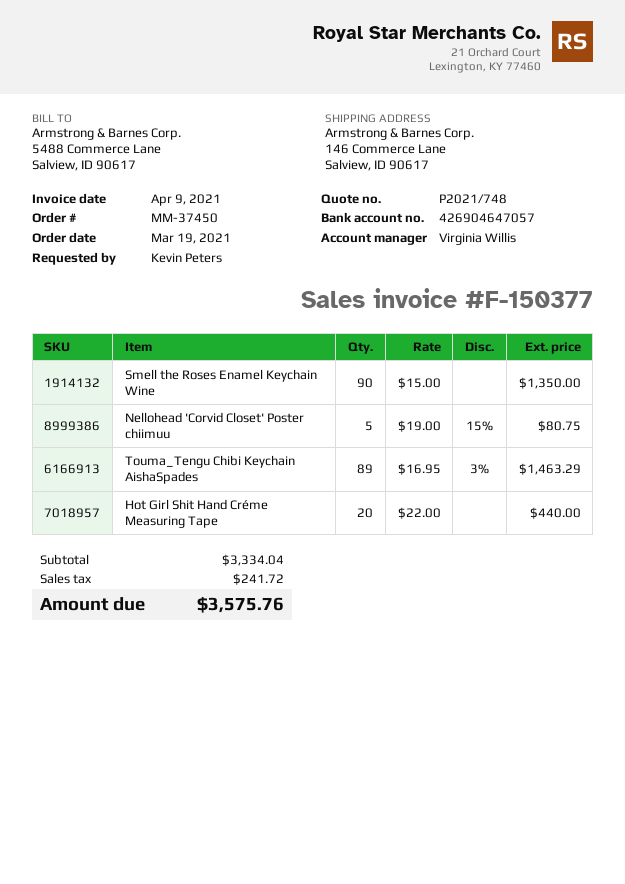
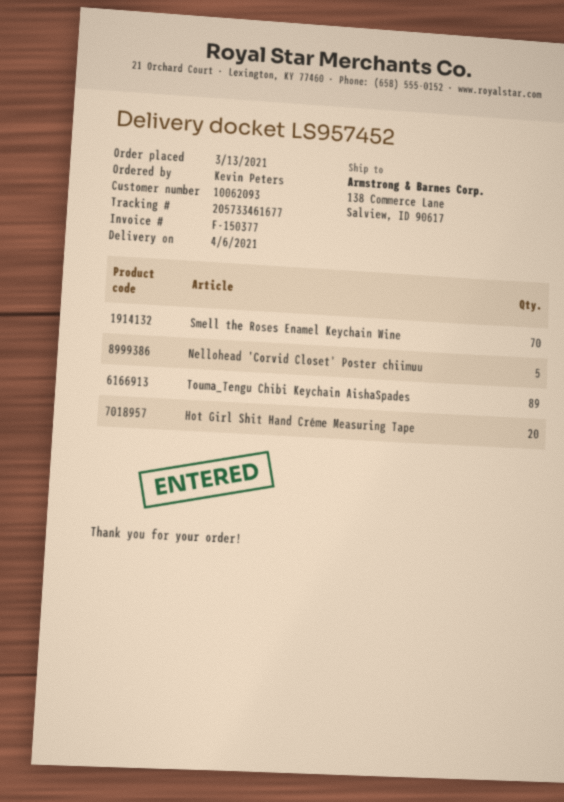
order date: 2021-03-19 -> 2021-03-13
ship to: 146 Commerce Lane, Salview, ID 90617 -> 138 Commerce Lane, Salview, ID 90617
Smell the Roses Enamel Keychain Wine: 90 -> 70

